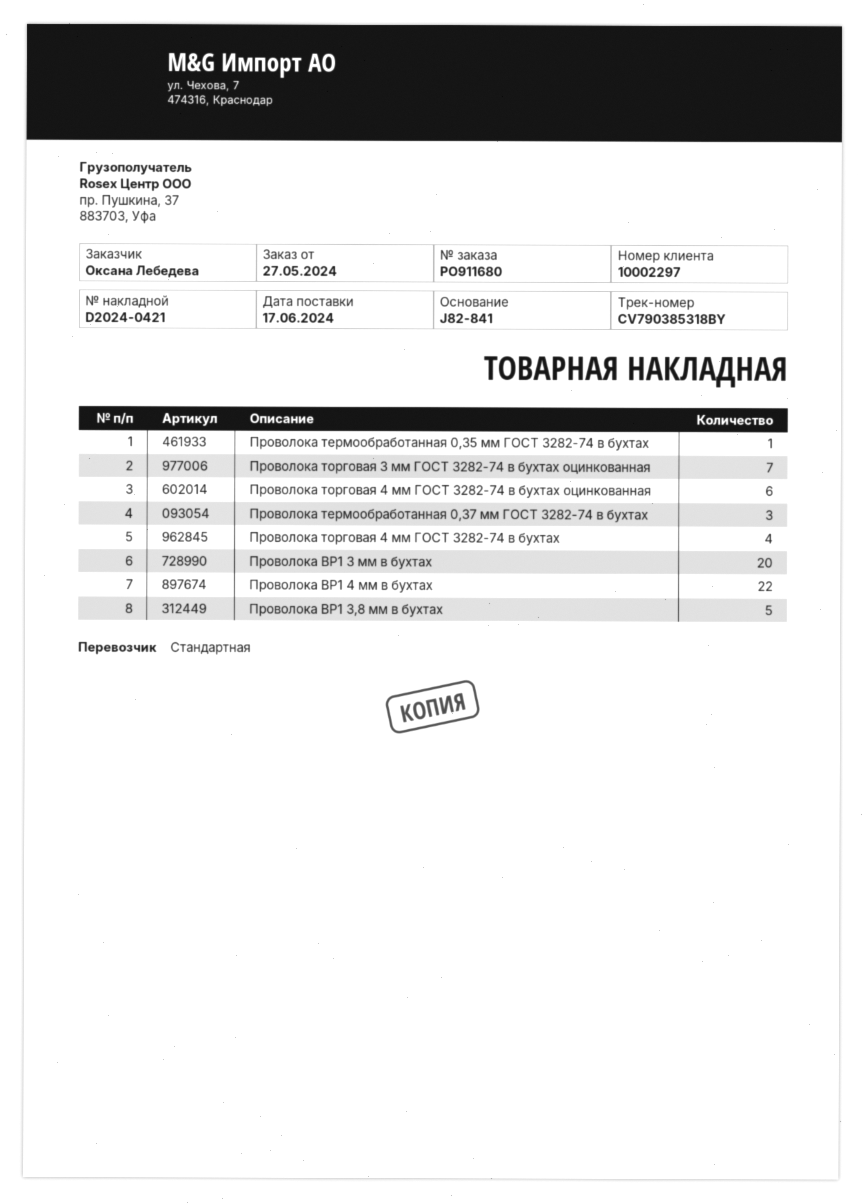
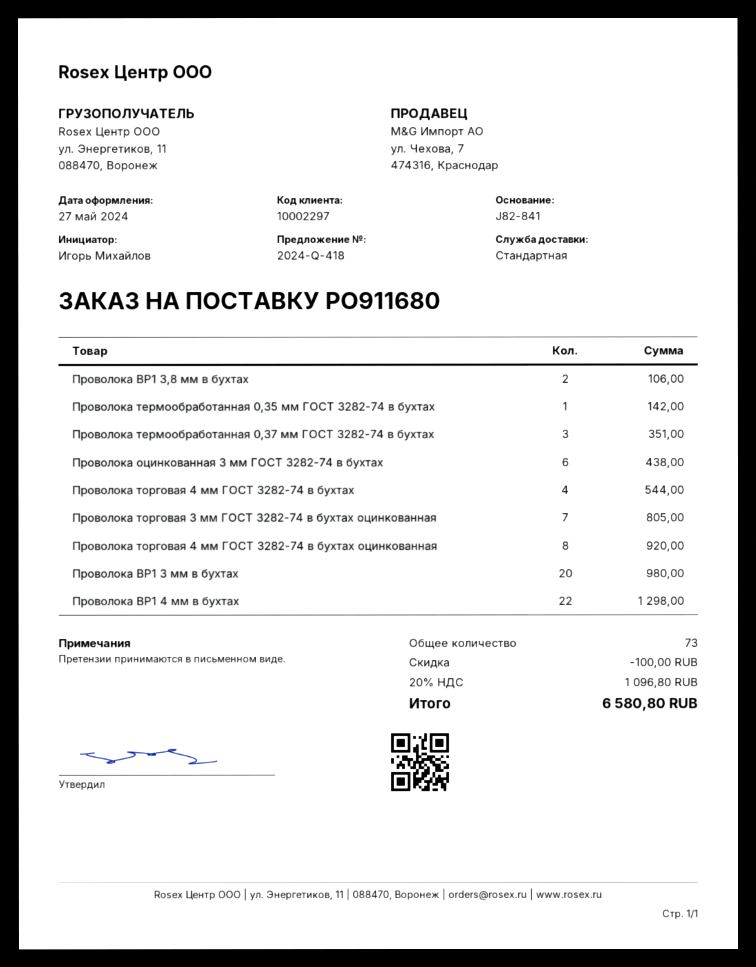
ordered by: Оксана Лебедева -> Игорь Михайлов
ship to: пр. Пушкина, 37, 883703, Уфа -> ул. Энергетиков, 11, 088470, Воронеж
Проволока торговая 4 мм ГОСТ 3282-74 в бухтах оцинкованная: 6 -> 8
Проволока ВР1 3,8 мм в бухтах: 5 -> 2
Проволока оцинкованная 3 мм ГОСТ 3282-74 в бухтах: none -> 6

